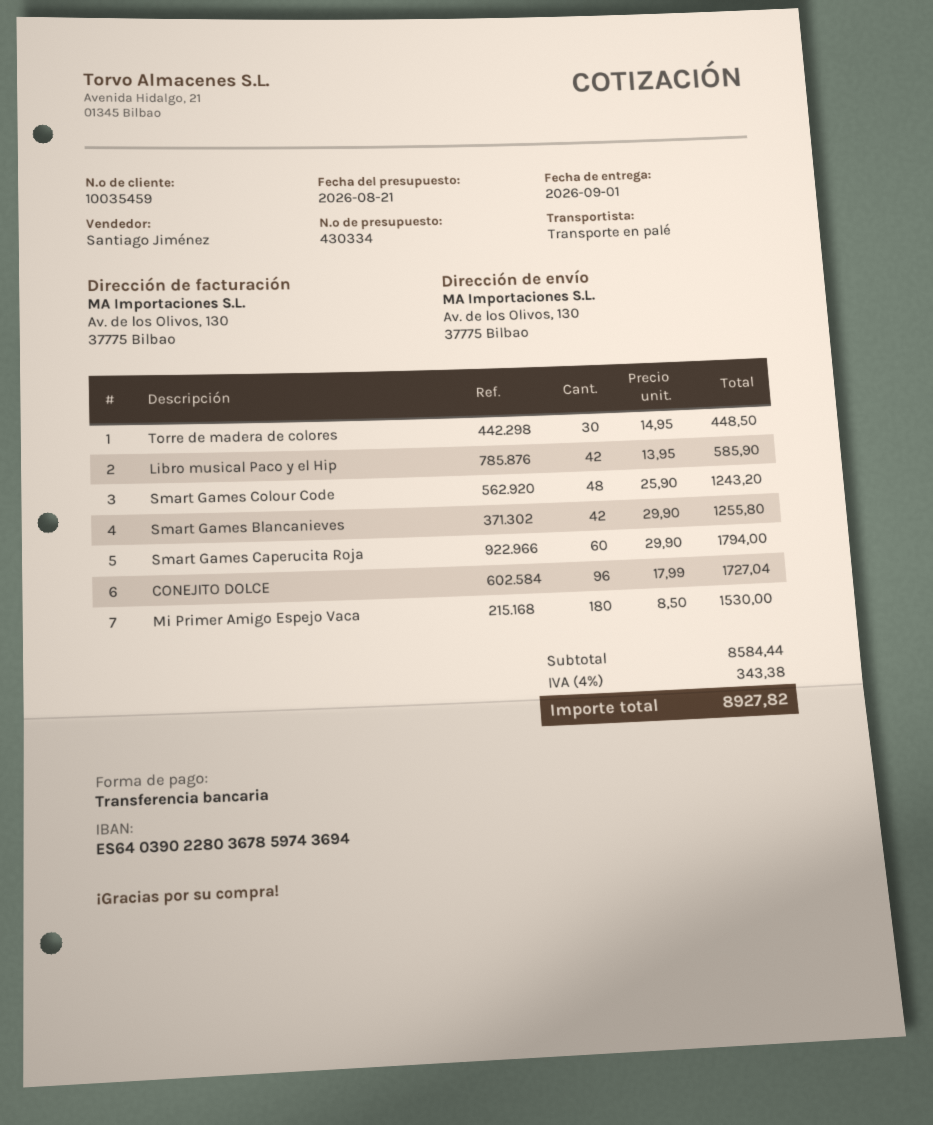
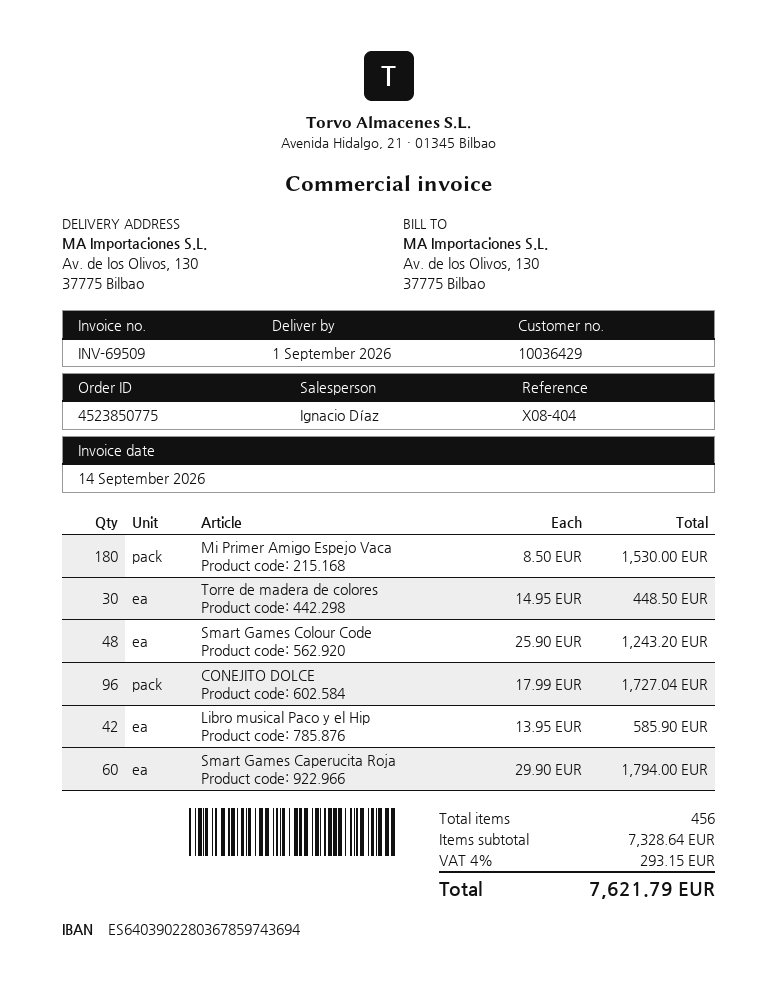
customer number: 10035459 -> 10036429
sales rep: Santiago Jiménez -> Ignacio Díaz
Smart Games Blancanieves: 42 x 29.90 = 1255.80 -> none
subtotal: 8584.44 -> 7328.64
tax: 4% = 343.38 -> 4% = 293.15
total: 8927.82 -> 7621.79

